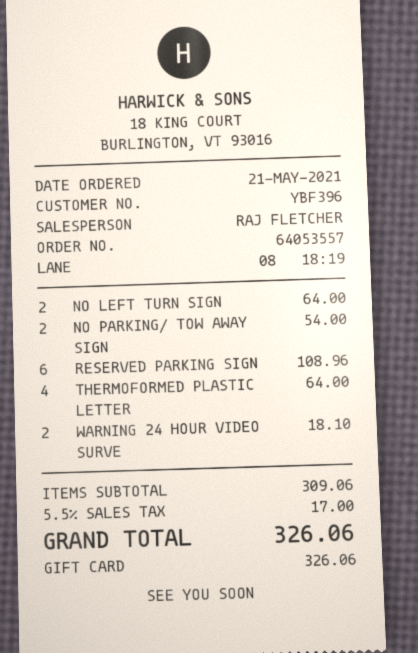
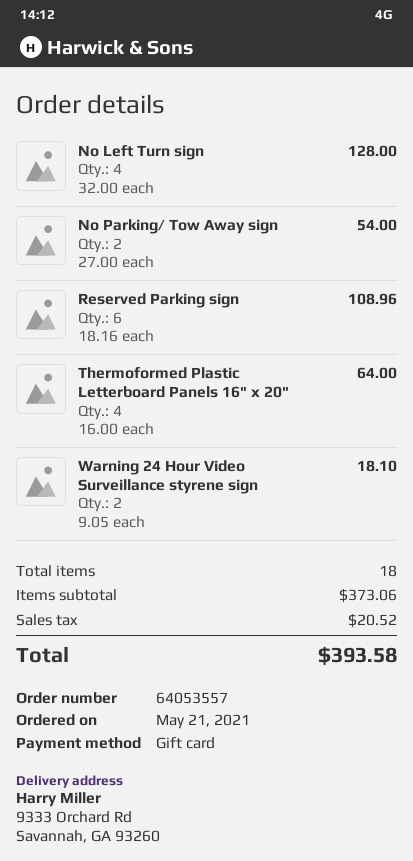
NO LEFT TURN SIGN: 2 for 64.00 -> 4 for 128.00
subtotal: 309.06 -> 373.06
tax: 17.00 -> 20.52
total: 326.06 -> 393.58

